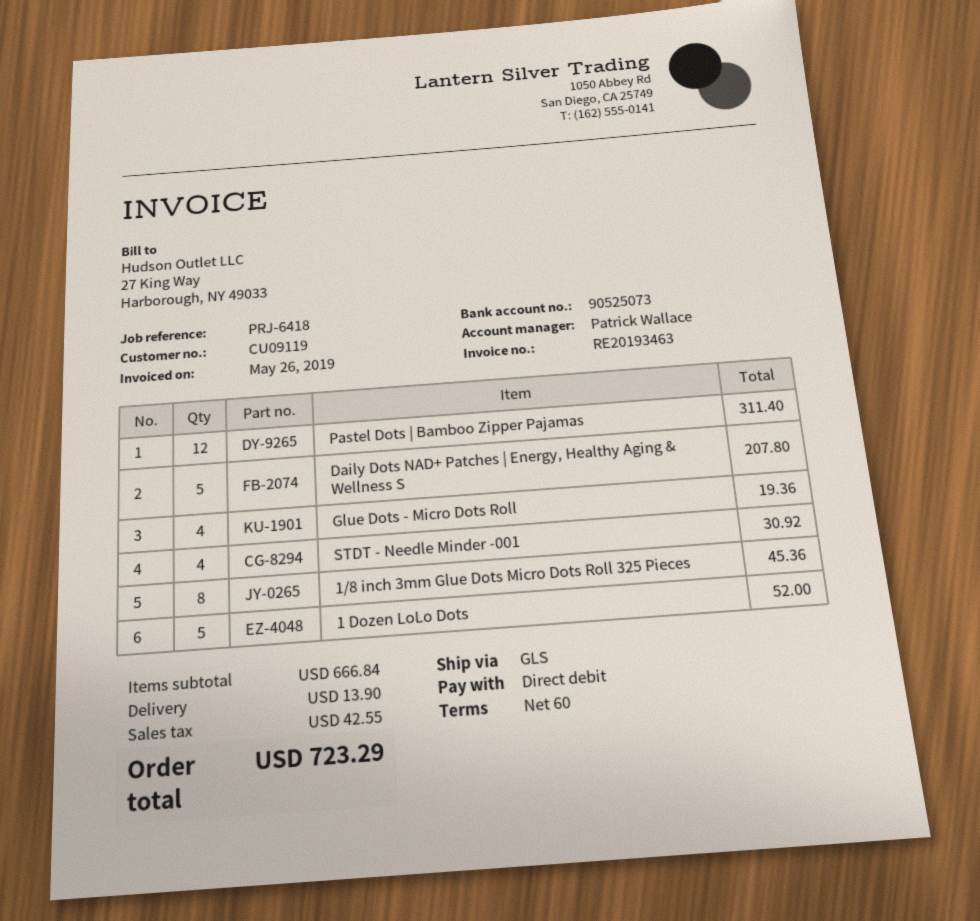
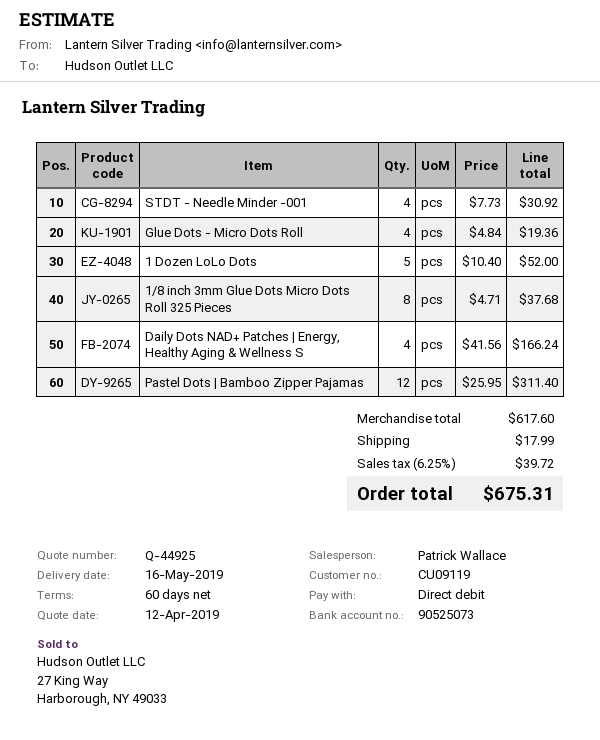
Daily Dots NAD+ Patches | Energy, Healthy Aging & Wellness S: 5 for 207.80 -> 4 for 166.24
1/8 inch 3mm Glue Dots Micro Dots Roll 325 Pieces: 8 for 45.36 -> 8 for 37.68
subtotal: 666.84 -> 617.60
shipping: 13.90 -> 17.99
tax: 42.55 -> 39.72
total: 723.29 -> 675.31

